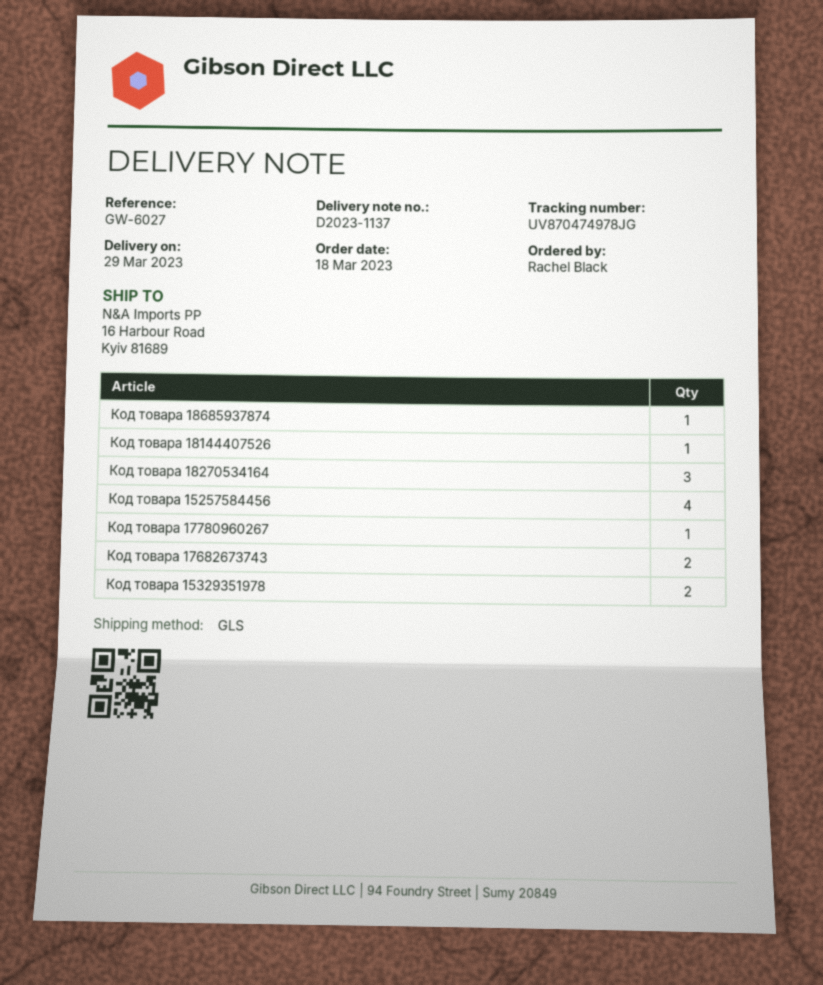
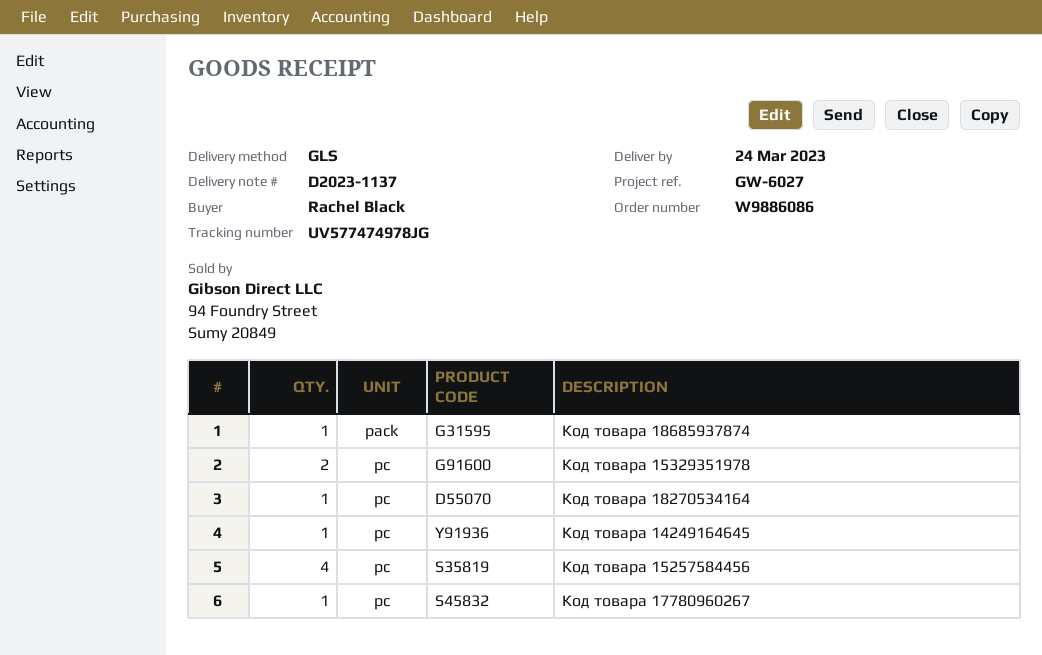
delivery date: 2023-03-29 -> 2023-03-24
tracking number: UV870474978JG -> UV577474978JG
Код товара 18144407526: 1 -> none
Код товара 18270534164: 3 -> 1
Код товара 17682673743: 2 -> none
Код товара 14249164645: none -> 1

